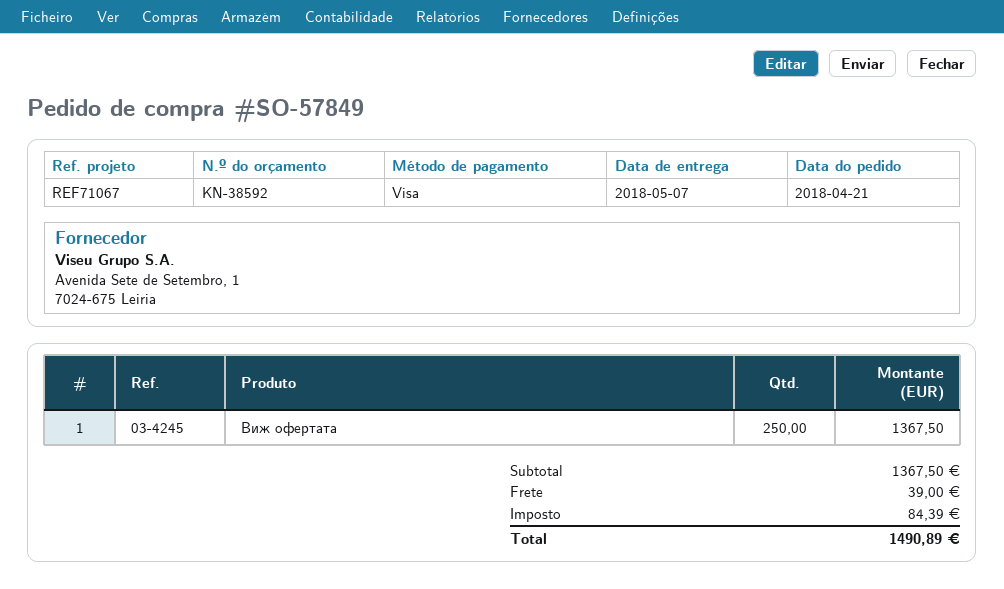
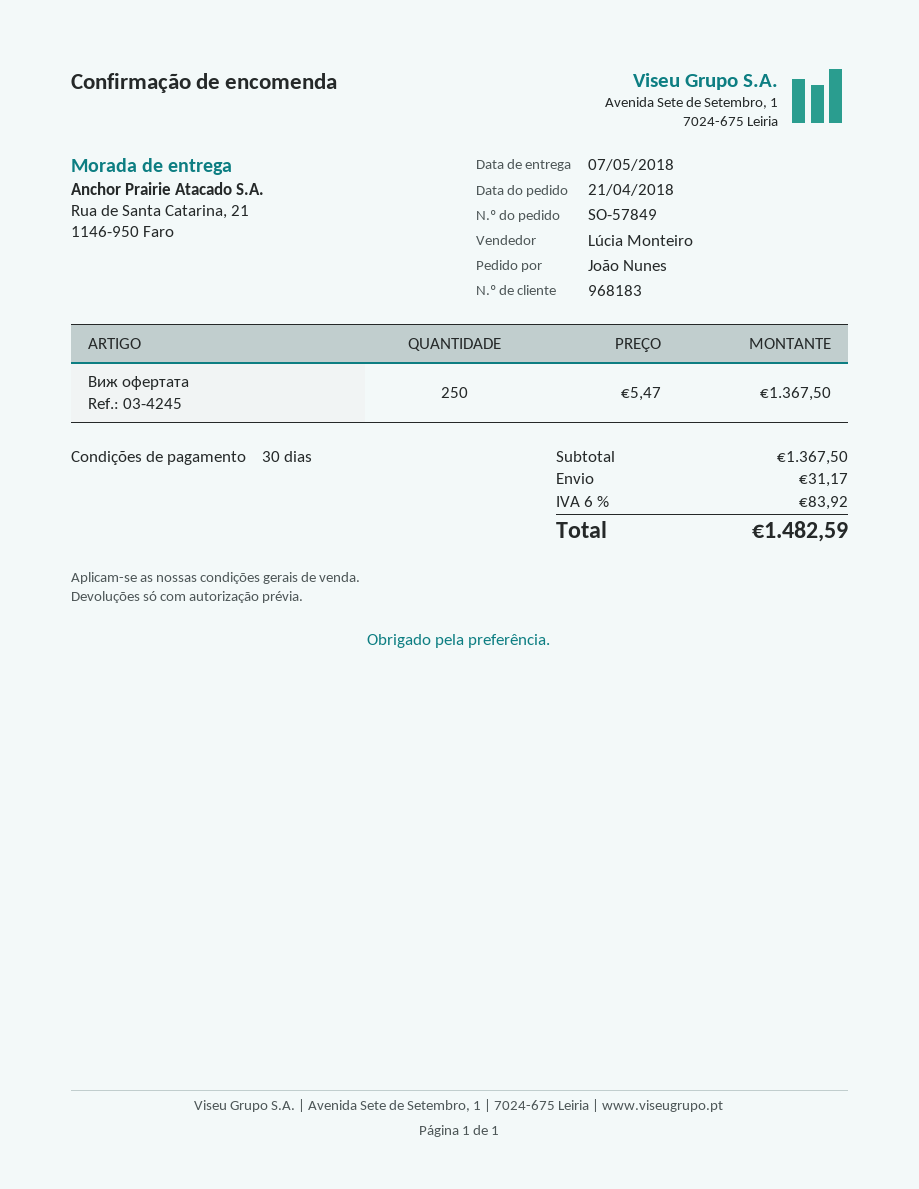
shipping: 39.00 -> 31.17
tax: 84.39 -> 83.92
total: 1490.89 -> 1482.59

